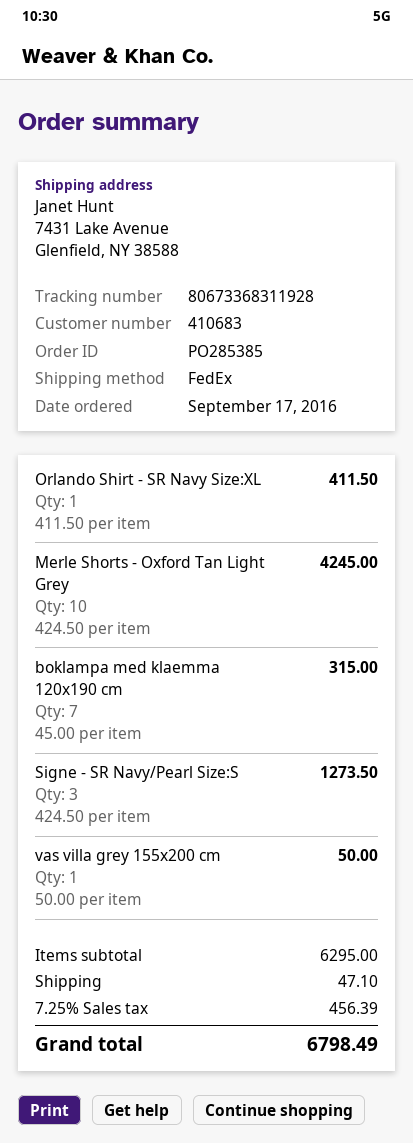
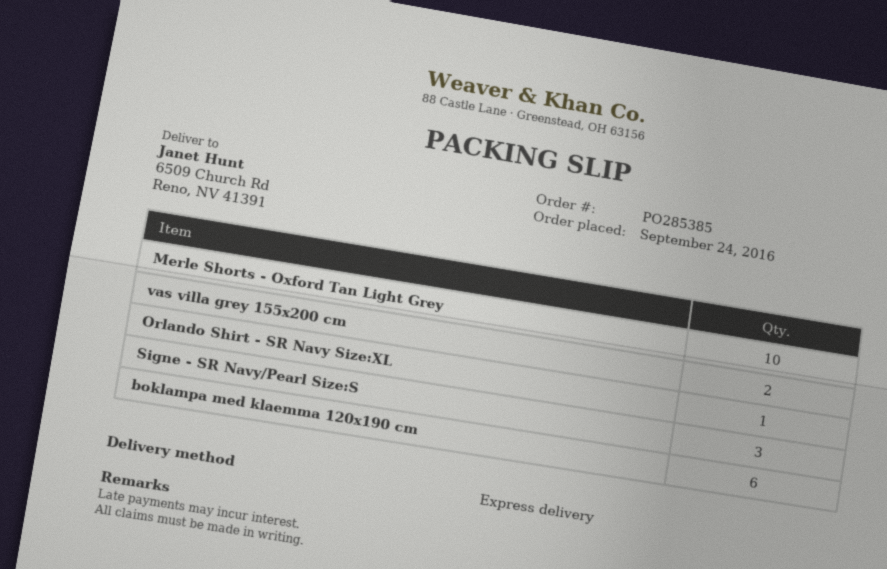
order date: 2016-09-17 -> 2016-09-24
shipping method: FedEx -> express
ship to: 7431 Lake Avenue, Glenfield, NY 38588 -> 6509 Church Rd, Reno, NV 41391
boklampa med klaemma 120x190 cm: 7 -> 6
vas villa grey 155x200 cm: 1 -> 2

